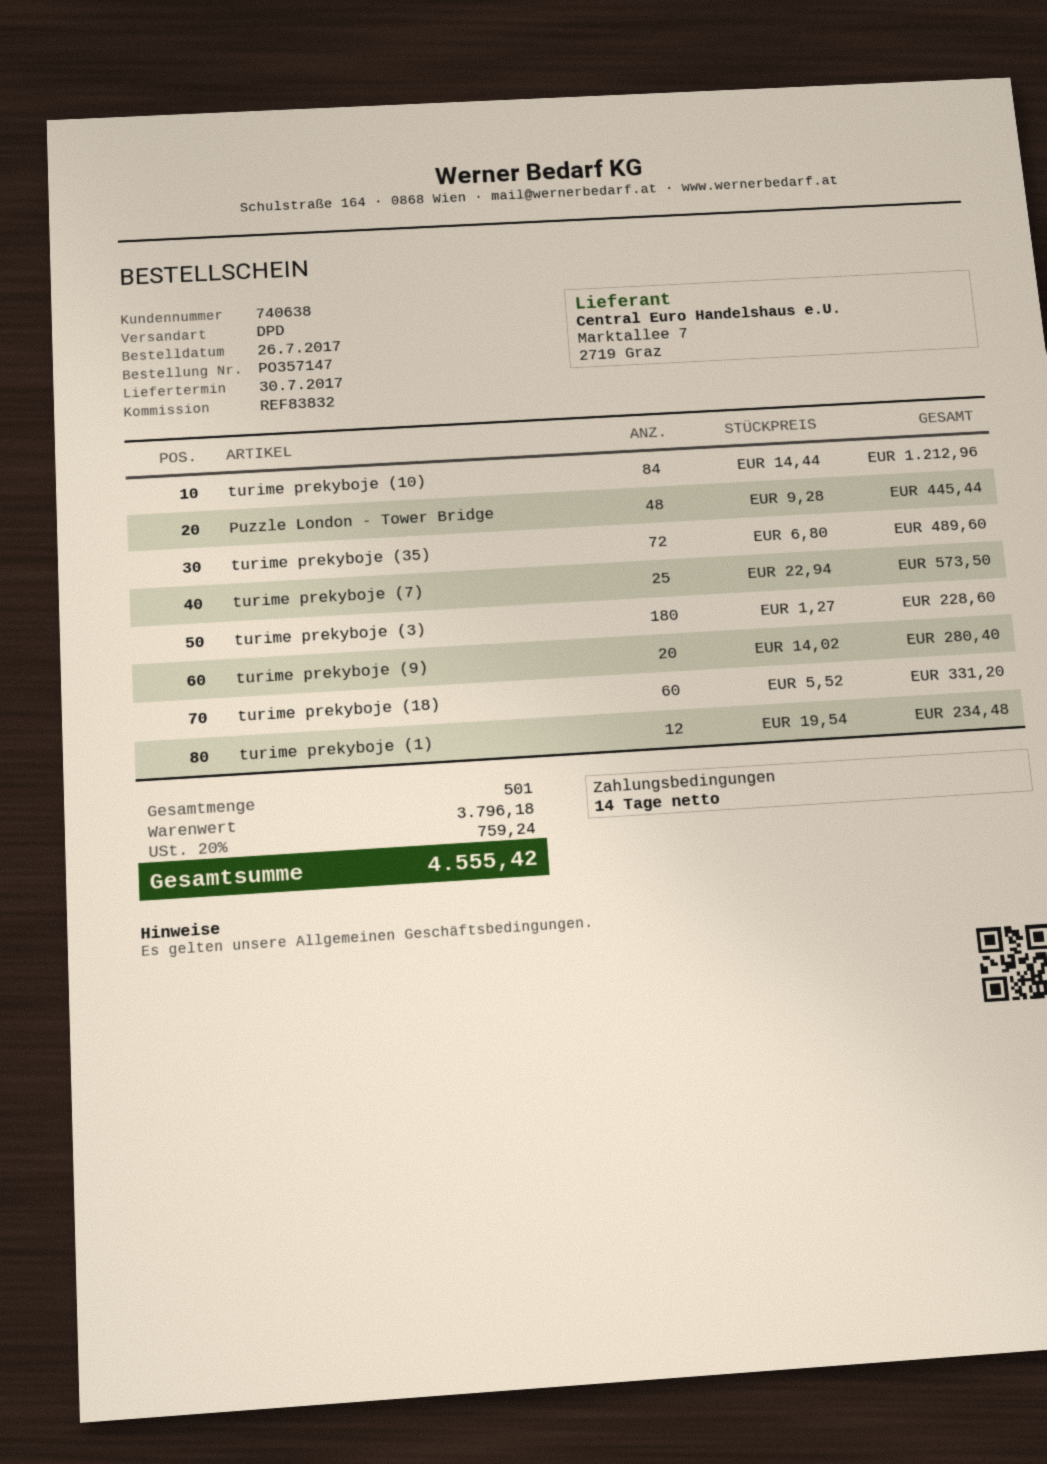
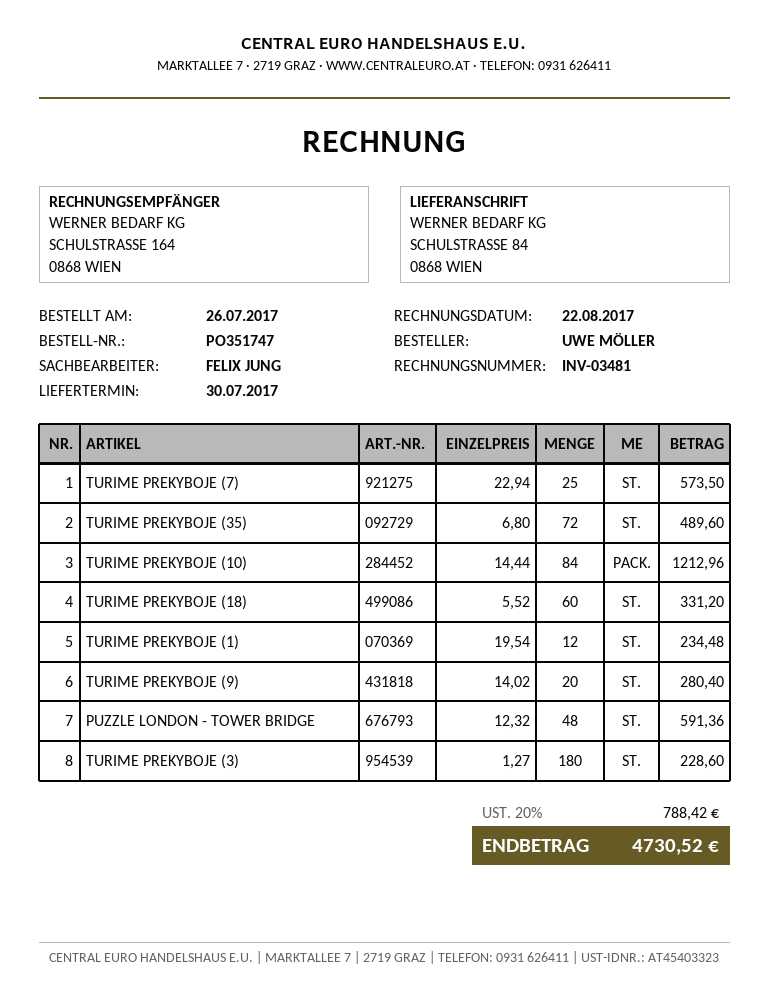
order number: PO357147 -> PO351747
Puzzle London - Tower Bridge: 48 x 9.28 = 445.44 -> 48 x 12.32 = 591.36
tax: 20% = 759.24 -> 20% = 788.42
total: 4555.42 -> 4730.52

